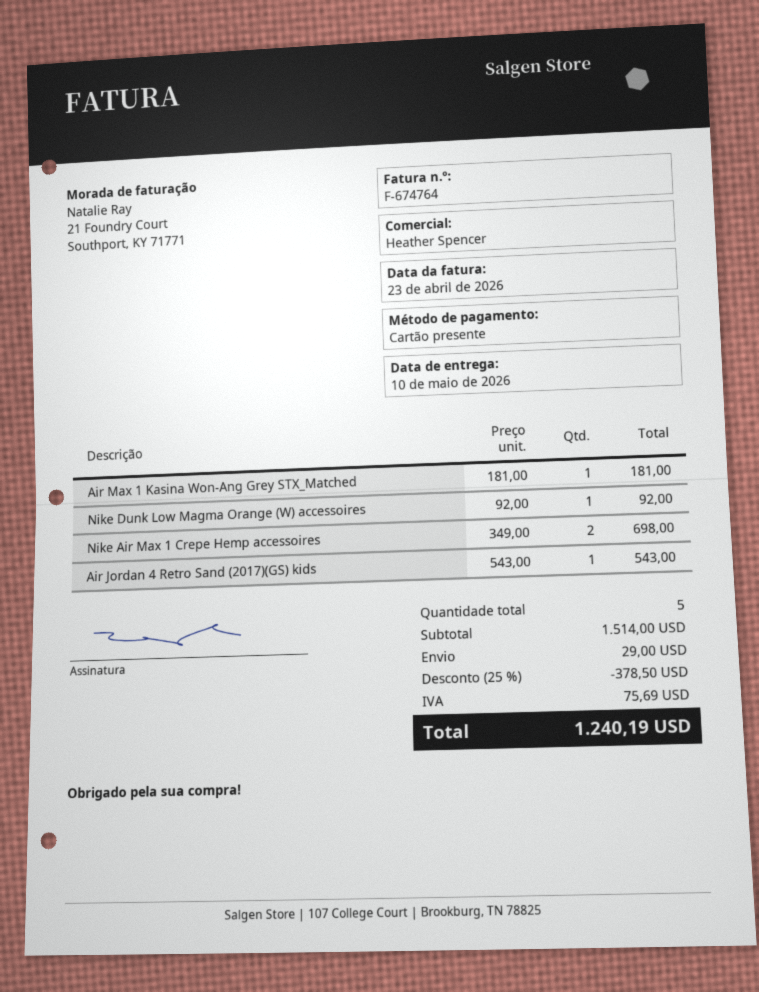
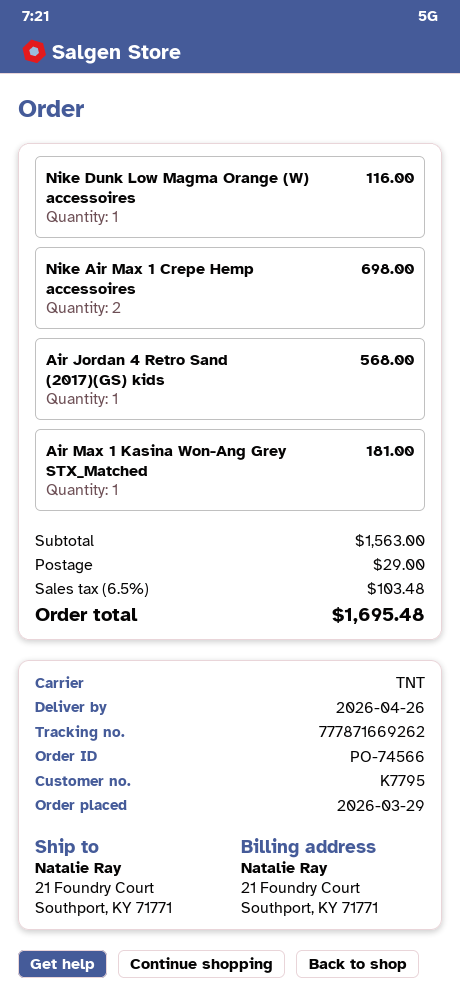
delivery date: 2026-05-10 -> 2026-04-26
Nike Dunk Low Magma Orange (W) accessoires: 1 for 92.00 -> 1 for 116.00
Air Jordan 4 Retro Sand (2017)(GS) kids: 1 for 543.00 -> 1 for 568.00
subtotal: 1514.00 -> 1563.00
discount: 25% = 378.50 -> none
tax: 75.69 -> 103.48
total: 1240.19 -> 1695.48

